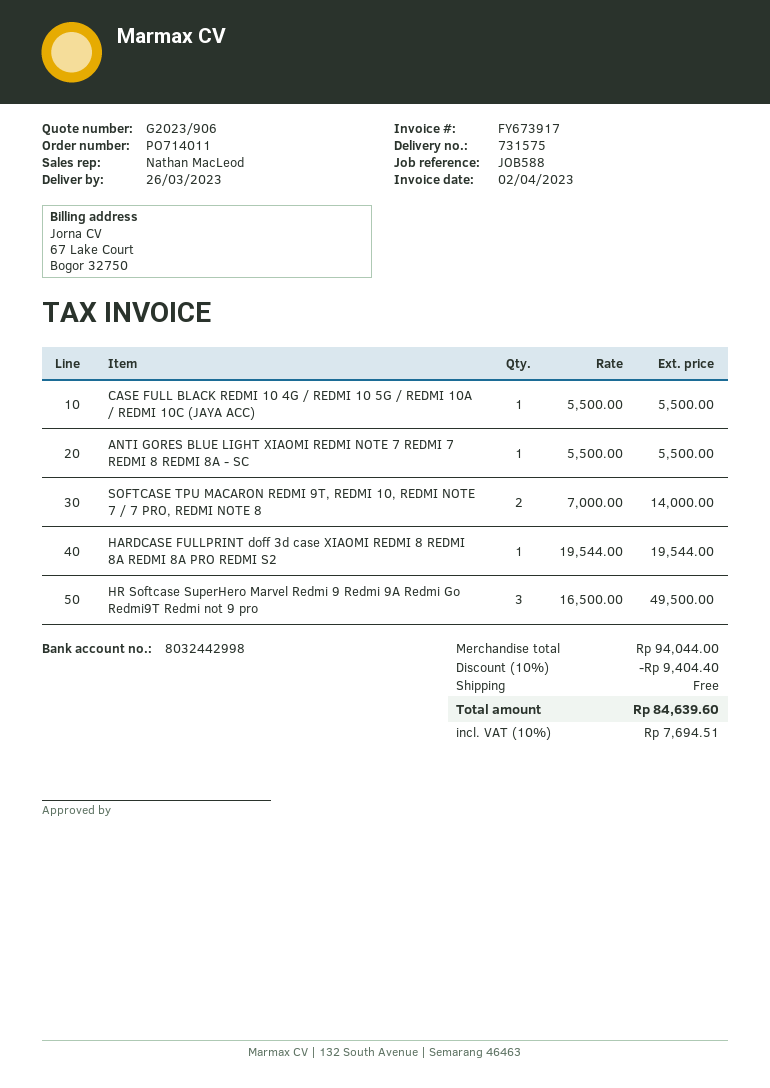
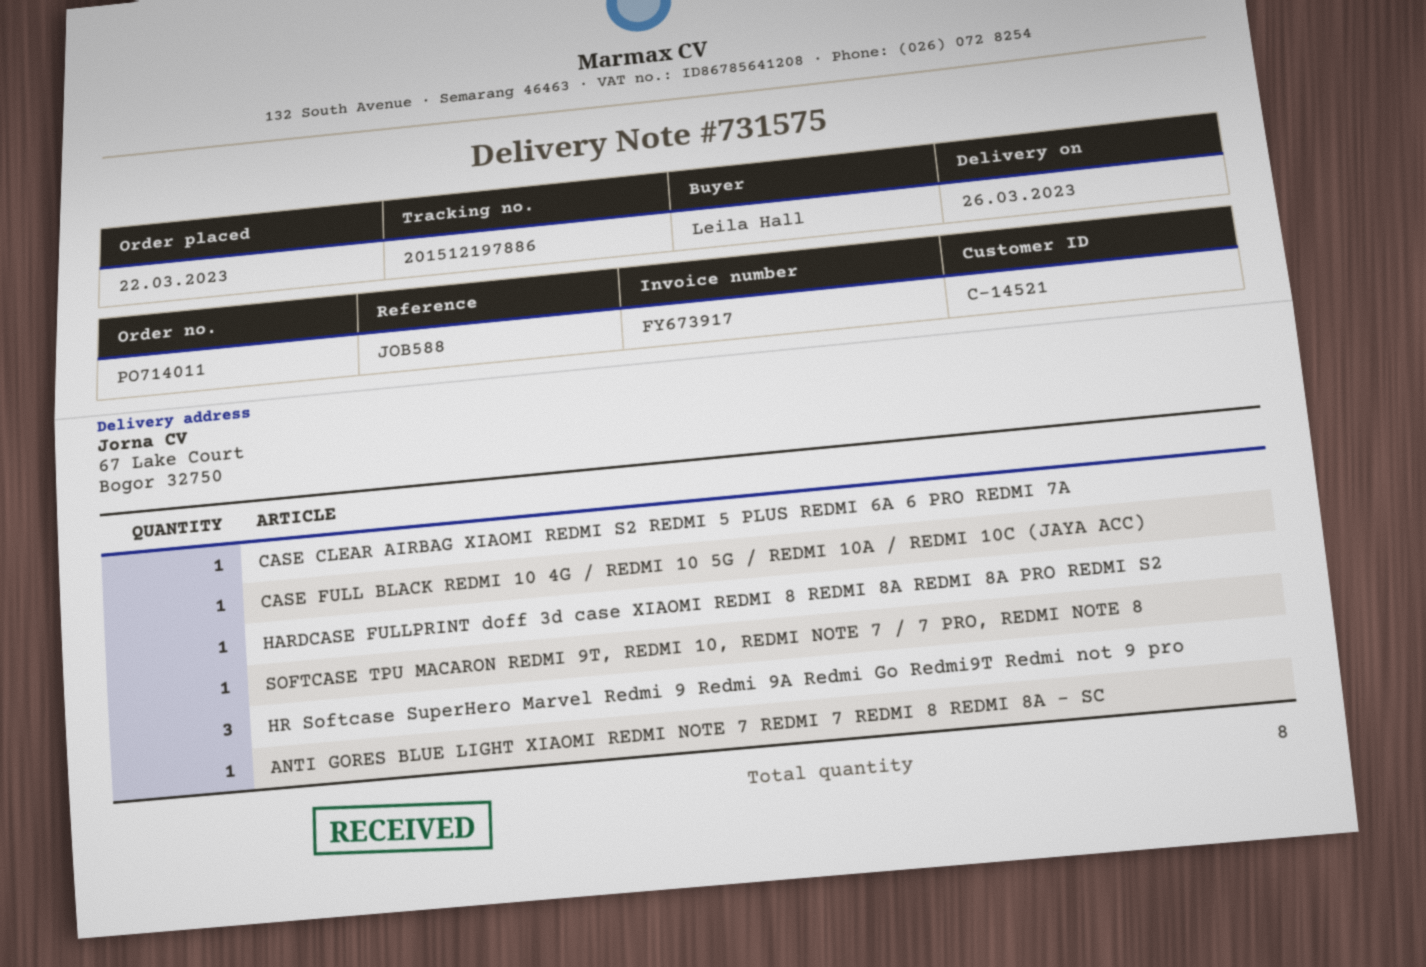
SOFTCASE TPU MACARON REDMI 9T, REDMI 10, REDMI NOTE 7 / 7 PRO, REDMI NOTE 8: 2 -> 1
CASE CLEAR AIRBAG XIAOMI REDMI S2 REDMI 5 PLUS REDMI 6A 6 PRO REDMI 7A: none -> 1

